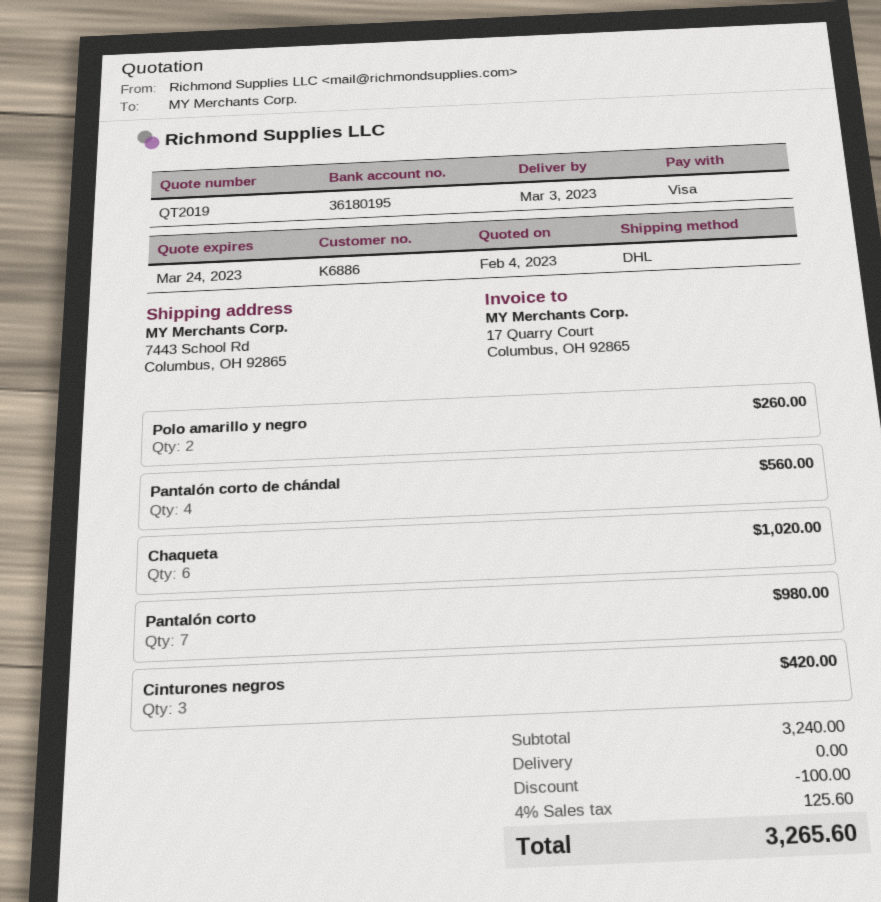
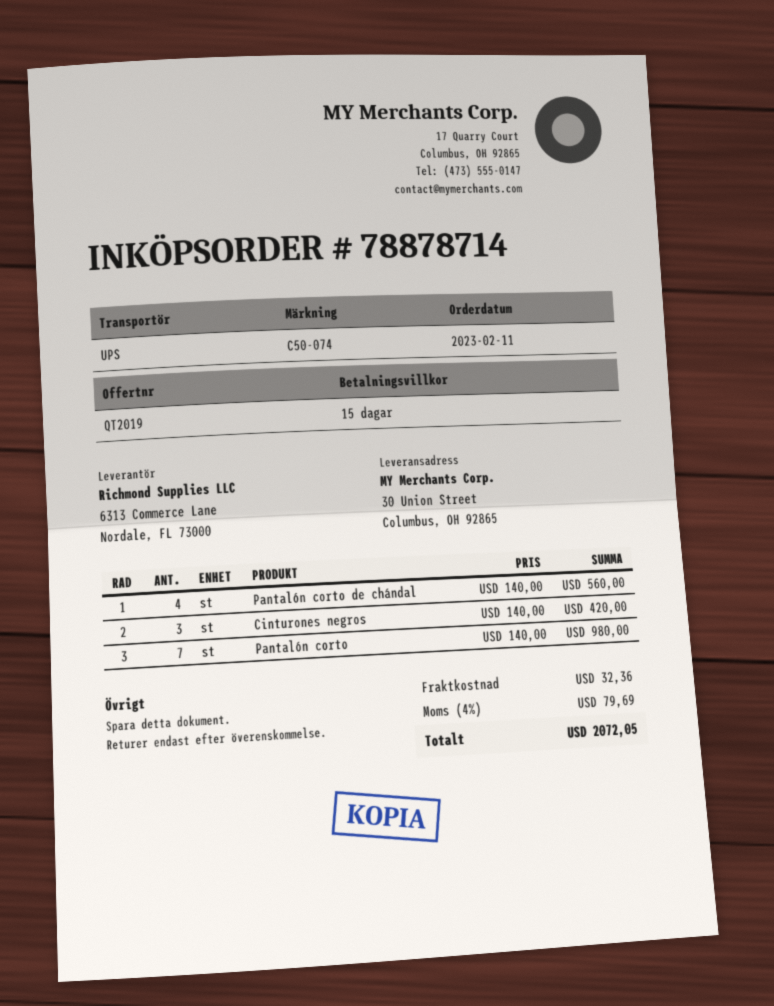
shipping method: DHL -> UPS
ship to: 7443 School Rd, Columbus, OH 92865 -> 30 Union Street, Columbus, OH 92865
Polo amarillo y negro: 2 for 260.00 -> none
Chaqueta: 6 for 1020.00 -> none
discount: 100.00 -> none
shipping: 0.00 -> 32.36
tax: 4% = 125.60 -> 4% = 79.69
total: 3265.60 -> 2072.05

